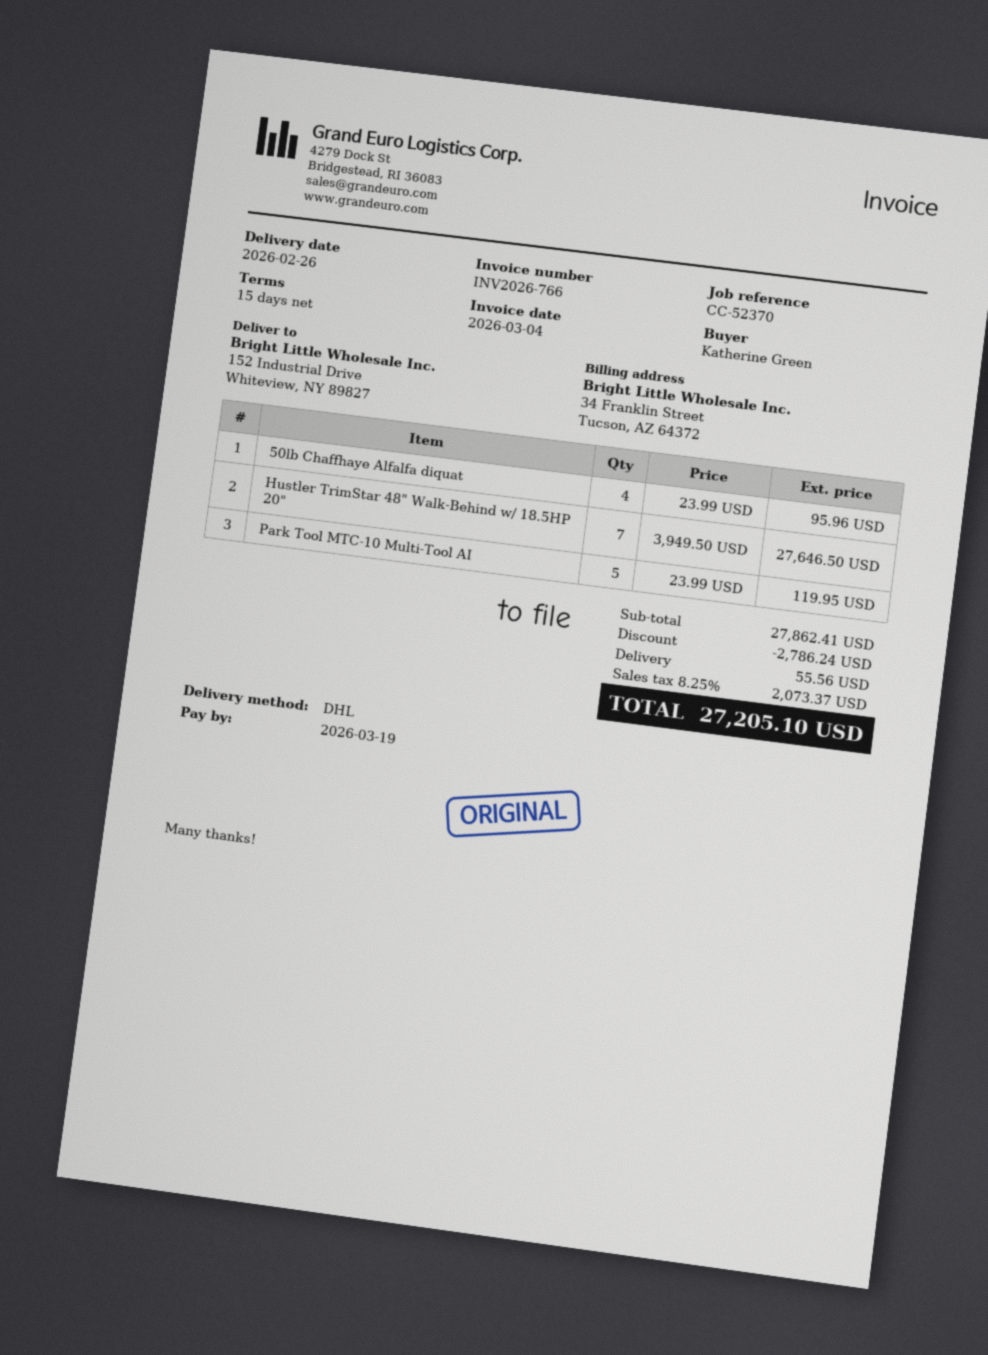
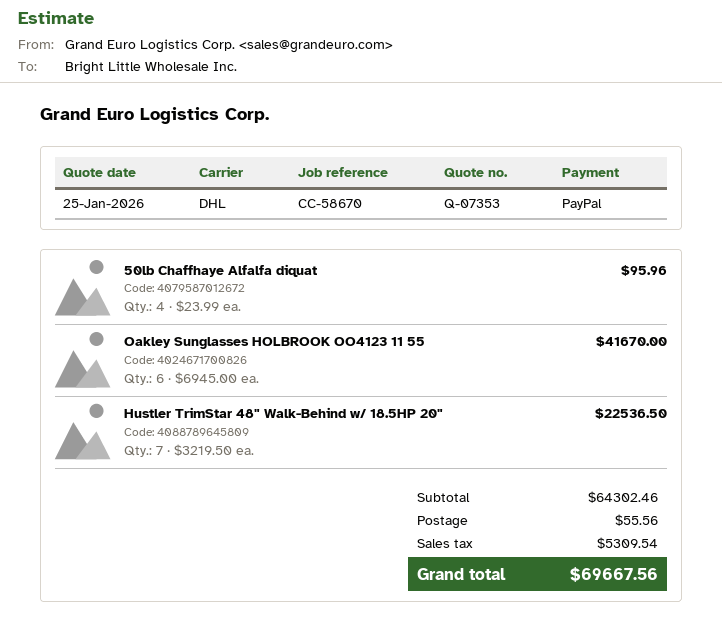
reference: CC-52370 -> CC-58670
Hustler TrimStar 48" Walk-Behind w/ 18.5HP 20": 7 x 3949.50 = 27646.50 -> 7 x 3219.50 = 22536.50
Park Tool MTC-10 Multi-Tool AI: 5 x 23.99 = 119.95 -> none
Oakley Sunglasses HOLBROOK OO4123 11 55: none -> 6 x 6945.00 = 41670.00
subtotal: 27862.41 -> 64302.46
discount: 2786.24 -> none
tax: 2073.37 -> 5309.54
total: 27205.10 -> 69667.56

